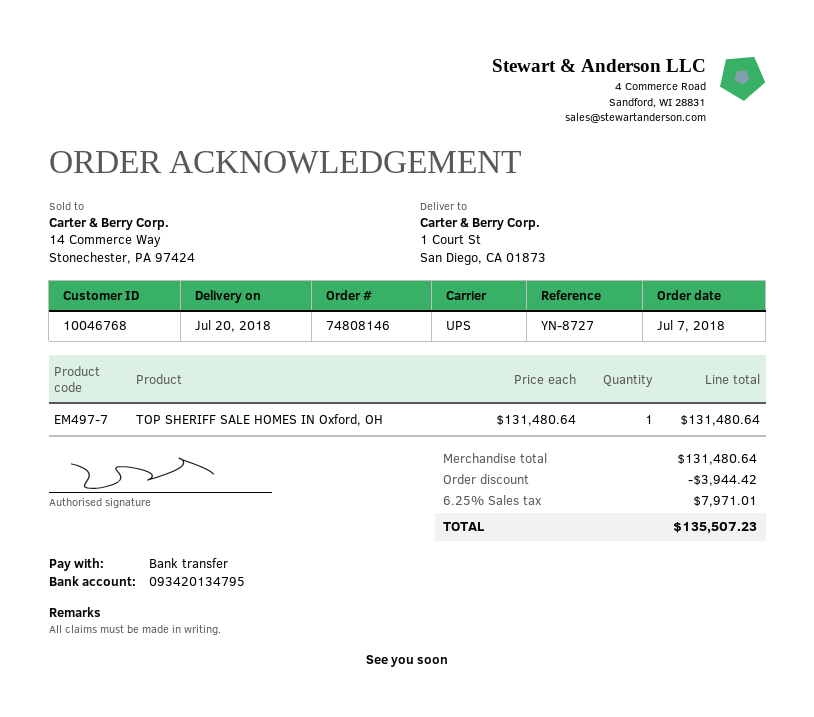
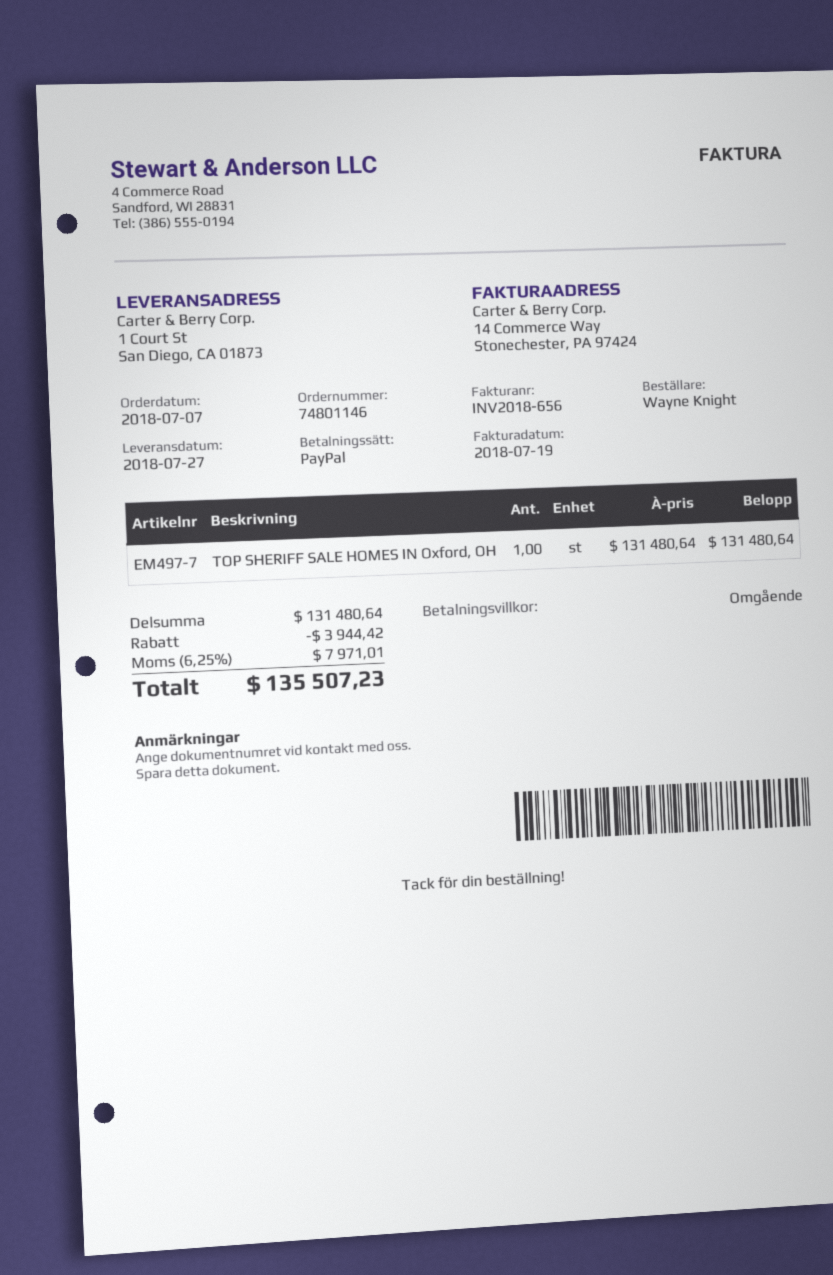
order number: 74808146 -> 74801146
delivery date: 2018-07-20 -> 2018-07-27
payment method: bank transfer -> PayPal

